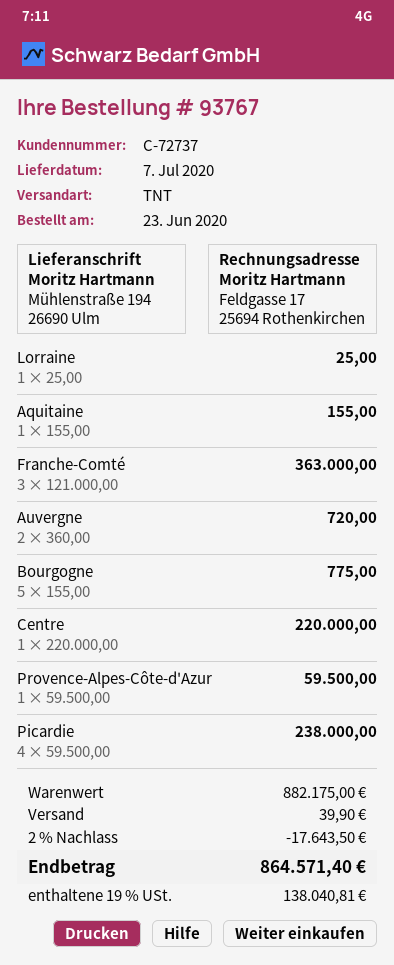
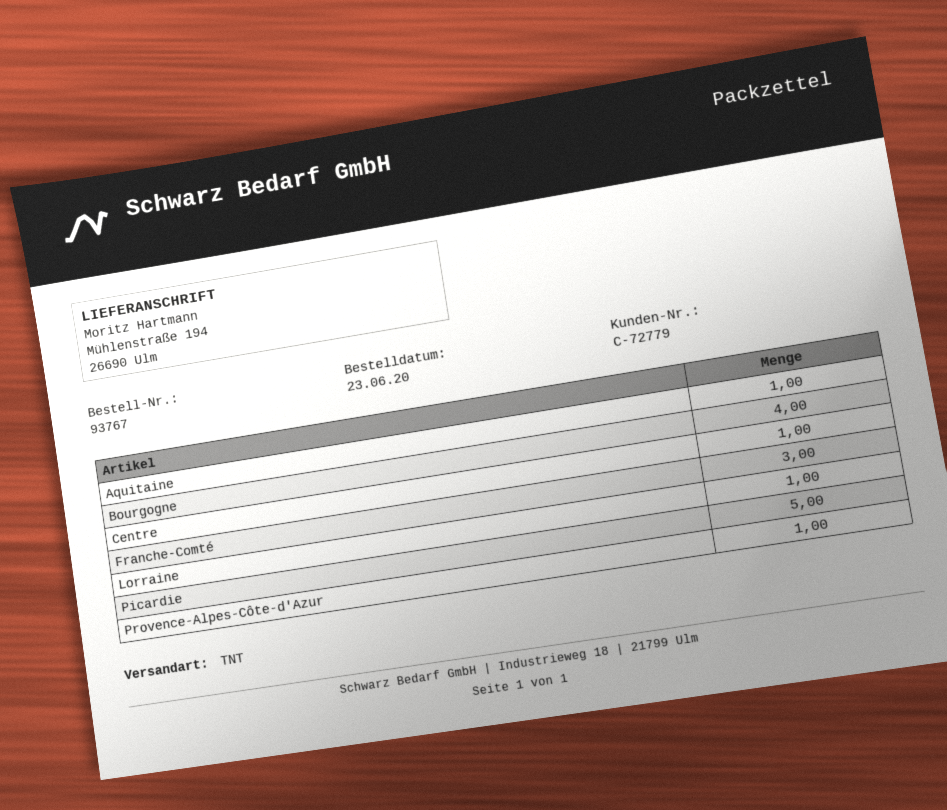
customer number: C-72737 -> C-72779
Auvergne: 2 -> none
Bourgogne: 5 -> 4
Picardie: 4 -> 5

